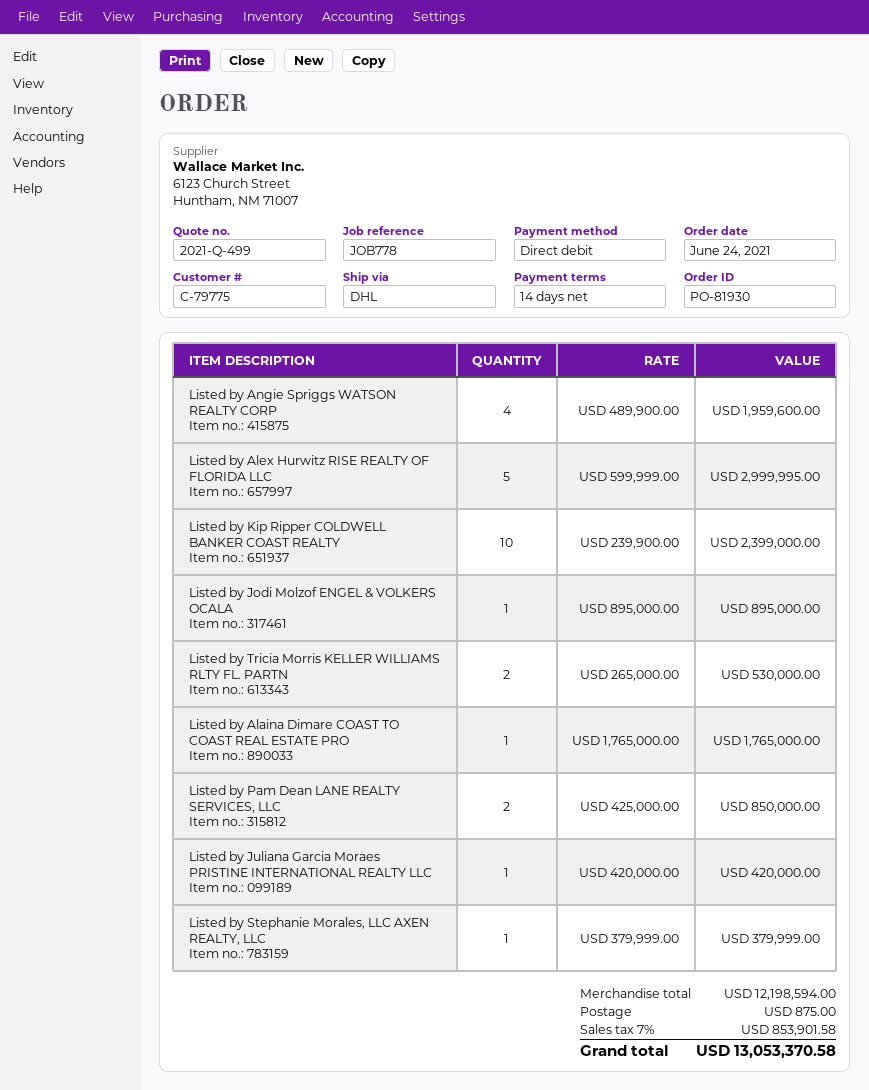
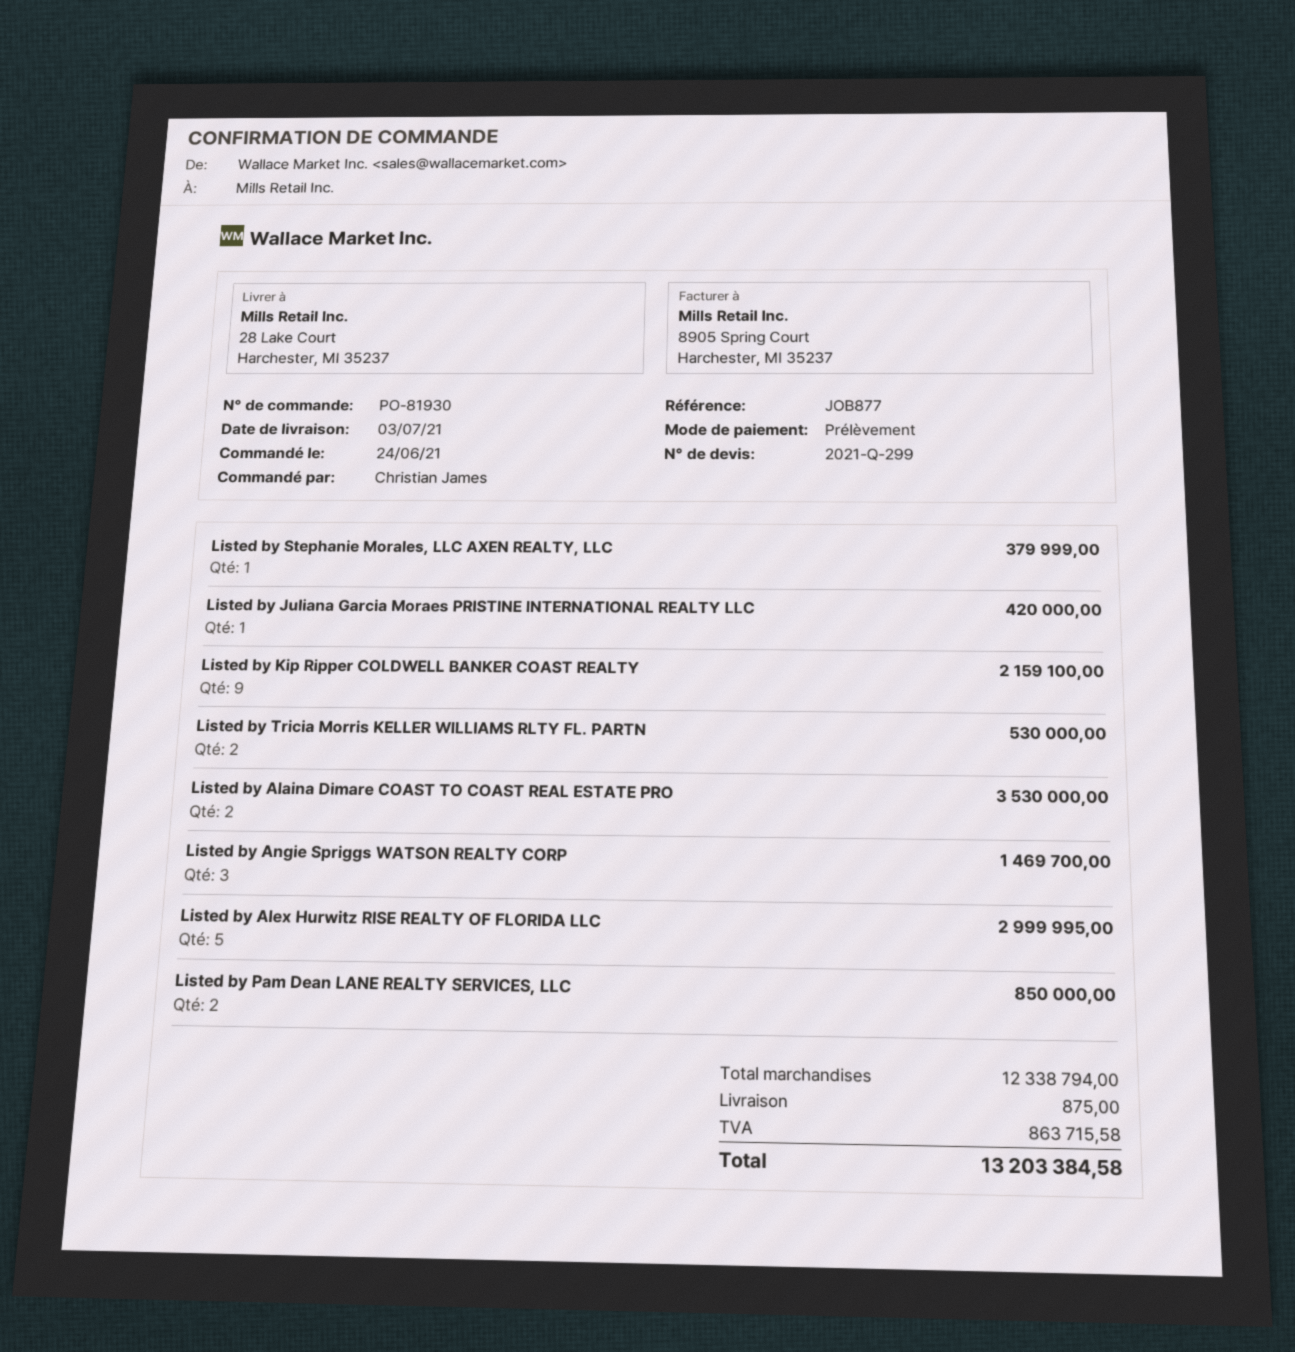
quote number: 2021-Q-499 -> 2021-Q-299
reference: JOB778 -> JOB877
Listed by Angie Spriggs WATSON REALTY CORP: 4 for 1959600.00 -> 3 for 1469700.00
Listed by Kip Ripper COLDWELL BANKER COAST REALTY: 10 for 2399000.00 -> 9 for 2159100.00
Listed by Jodi Molzof ENGEL & VOLKERS OCALA: 1 for 895000.00 -> none
Listed by Alaina Dimare COAST TO COAST REAL ESTATE PRO: 1 for 1765000.00 -> 2 for 3530000.00
subtotal: 12198594.00 -> 12338794.00
tax: 853901.58 -> 863715.58
total: 13053370.58 -> 13203384.58

